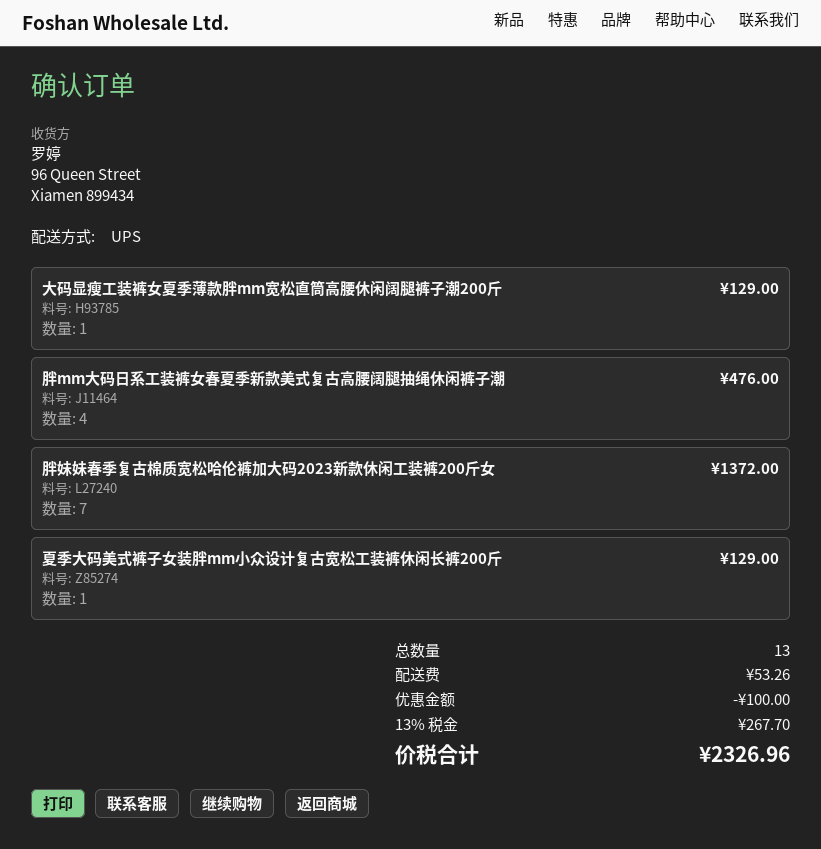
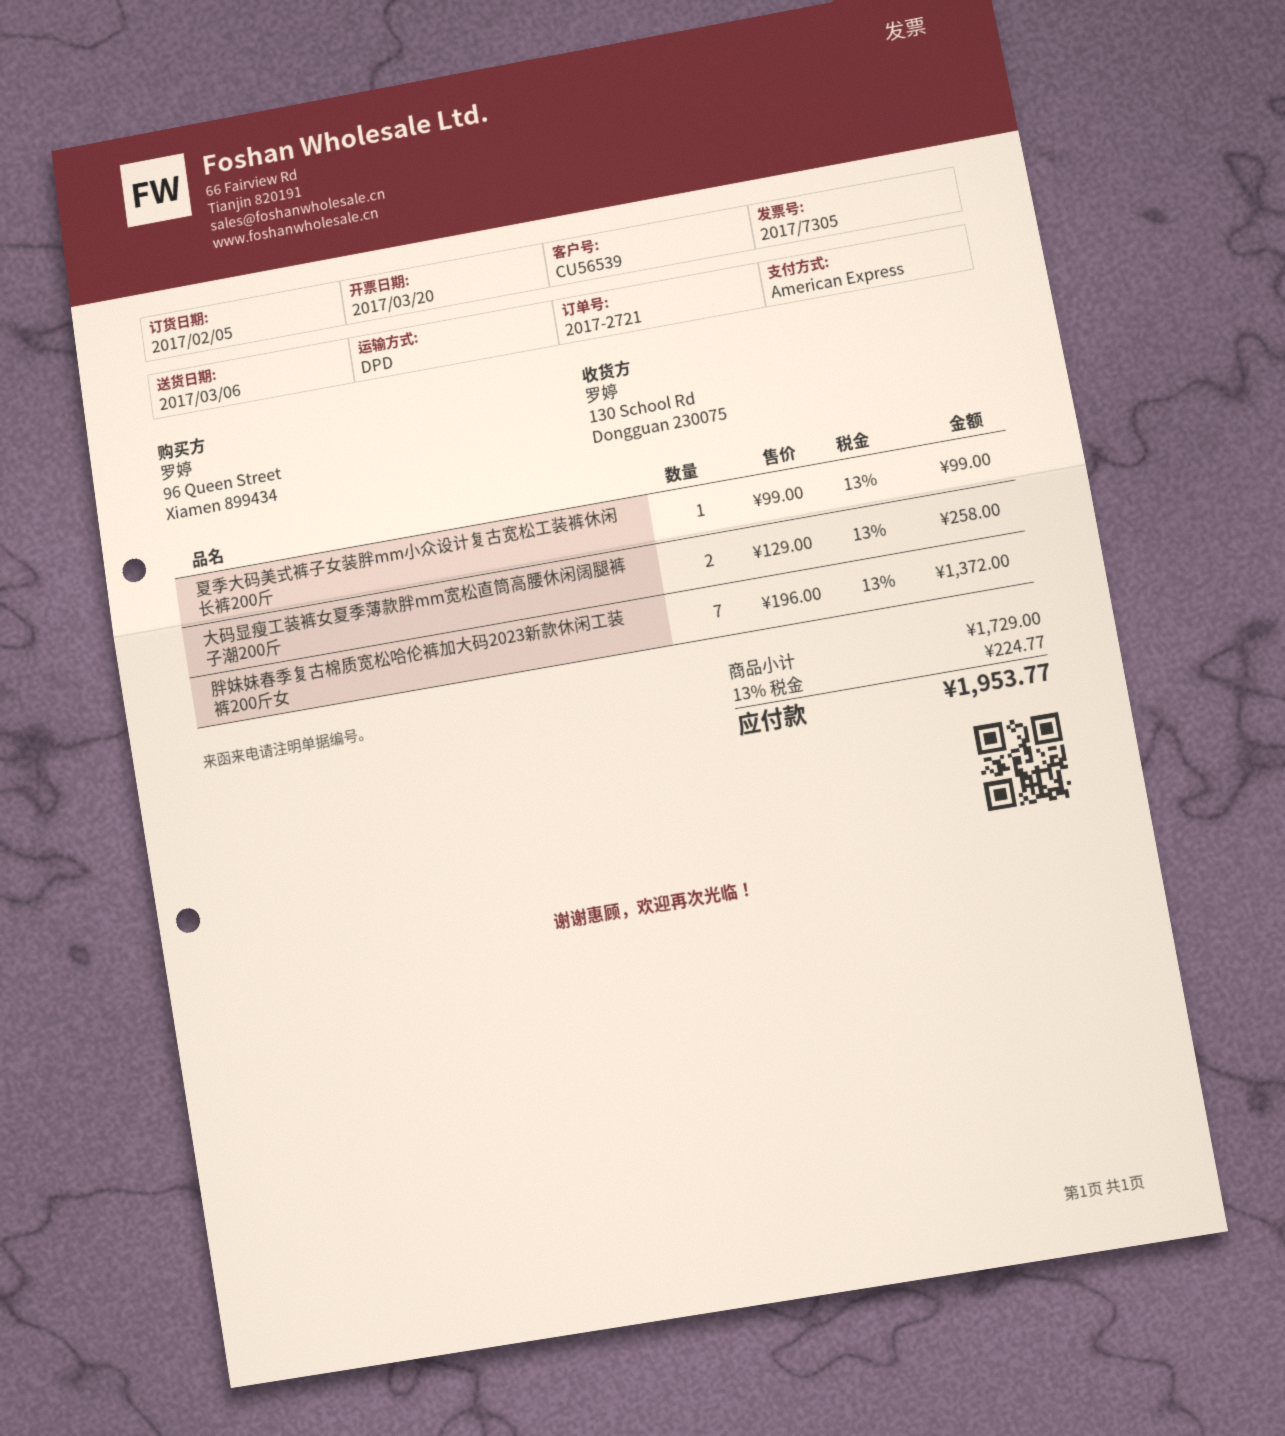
shipping method: UPS -> DPD
ship to: 96 Queen Street, Xiamen 899434 -> 130 School Rd, Dongguan 230075
大码显瘦工装裤女夏季薄款胖mm宽松直筒高腰休闲阔腿裤子潮200斤: 1 for 129.00 -> 2 for 258.00
胖mm大码日系工装裤女春夏季新款美式复古高腰阔腿抽绳休闲裤子潮: 4 for 476.00 -> none
夏季大码美式裤子女装胖mm小众设计复古宽松工装裤休闲长裤200斤: 1 for 129.00 -> 1 for 99.00
discount: 100.00 -> none
shipping: 53.26 -> none
tax: 13% = 267.70 -> 13% = 224.77
total: 2326.96 -> 1953.77

